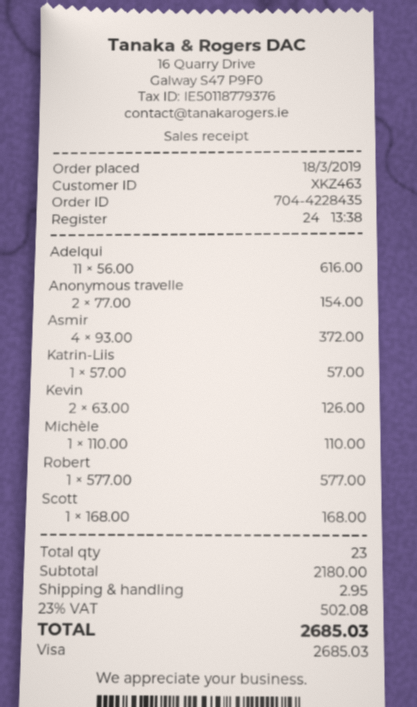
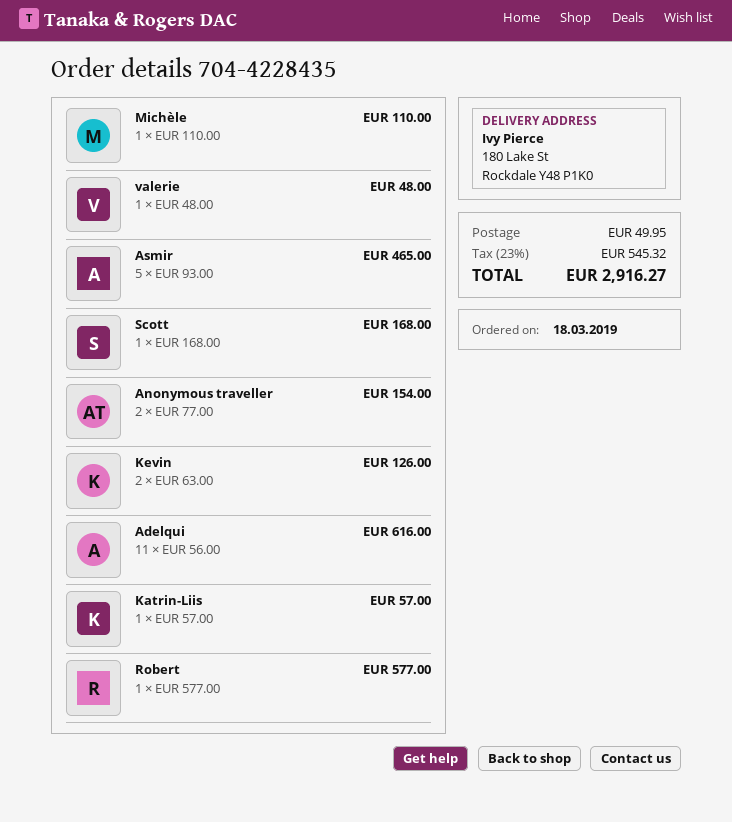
Asmir: 4 x 93.00 = 372.00 -> 5 x 93.00 = 465.00
valerie: none -> 1 x 48.00 = 48.00
shipping: 2.95 -> 49.95
tax: 23% = 502.08 -> 23% = 545.32
total: 2685.03 -> 2916.27

